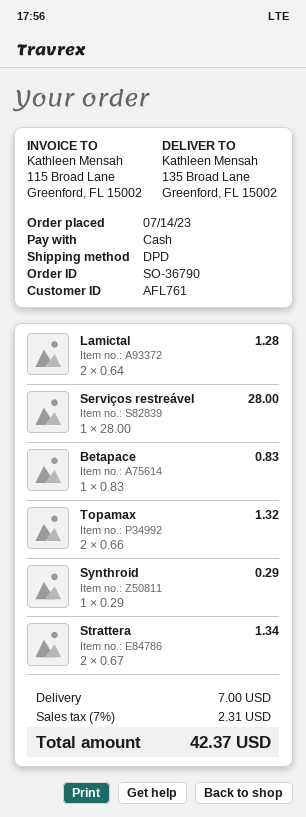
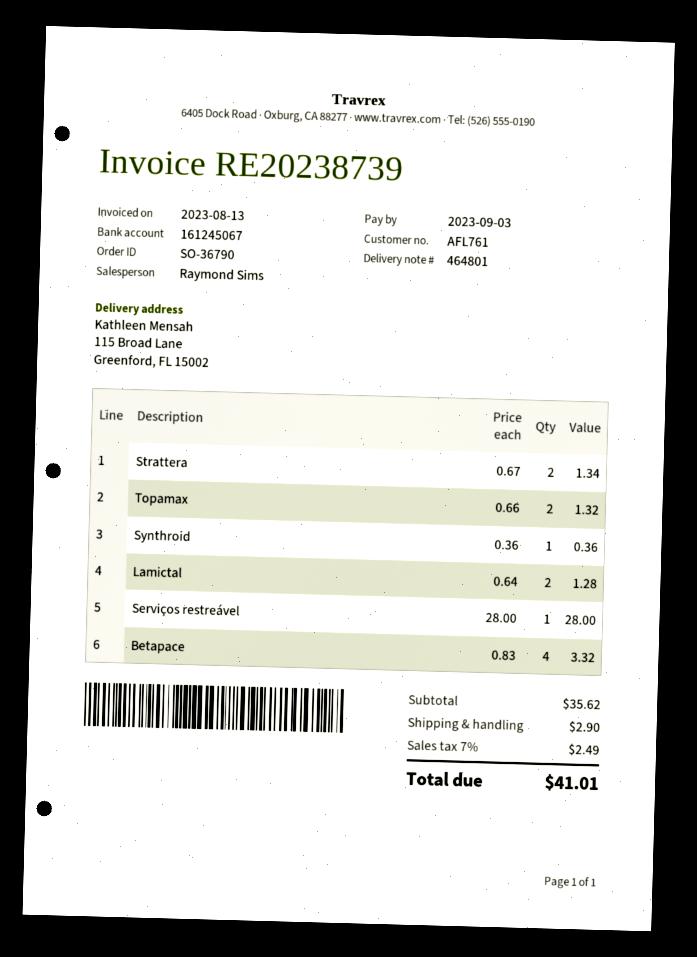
ship to: 135 Broad Lane, Greenford, FL 15002 -> 115 Broad Lane, Greenford, FL 15002
Betapace: 1 x 0.83 = 0.83 -> 4 x 0.83 = 3.32
Synthroid: 1 x 0.29 = 0.29 -> 1 x 0.36 = 0.36
shipping: 7.00 -> 2.90
tax: 7% = 2.31 -> 7% = 2.49
total: 42.37 -> 41.01

